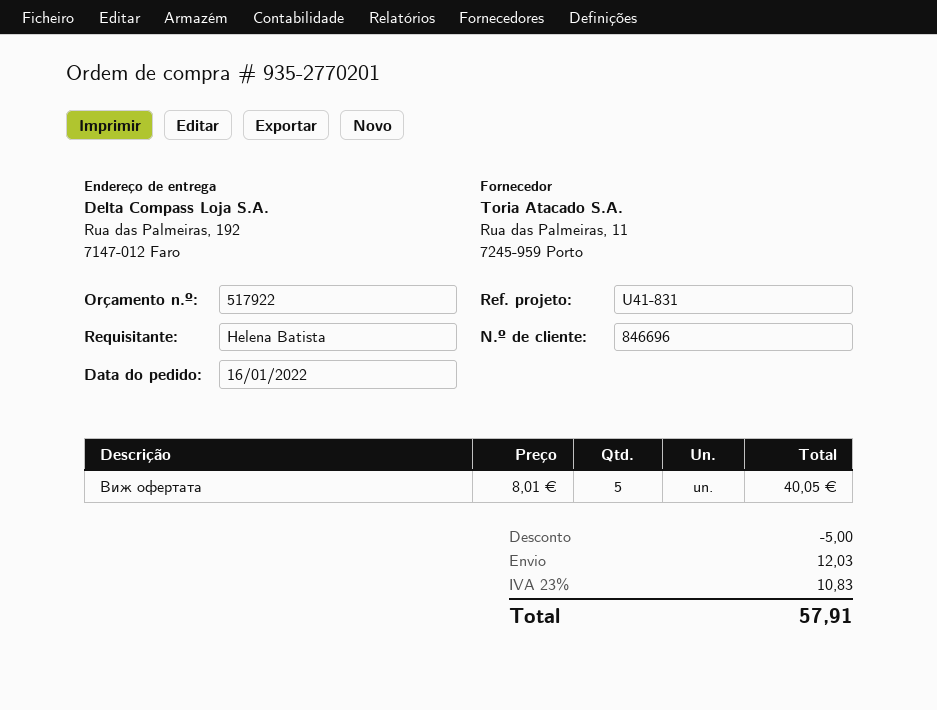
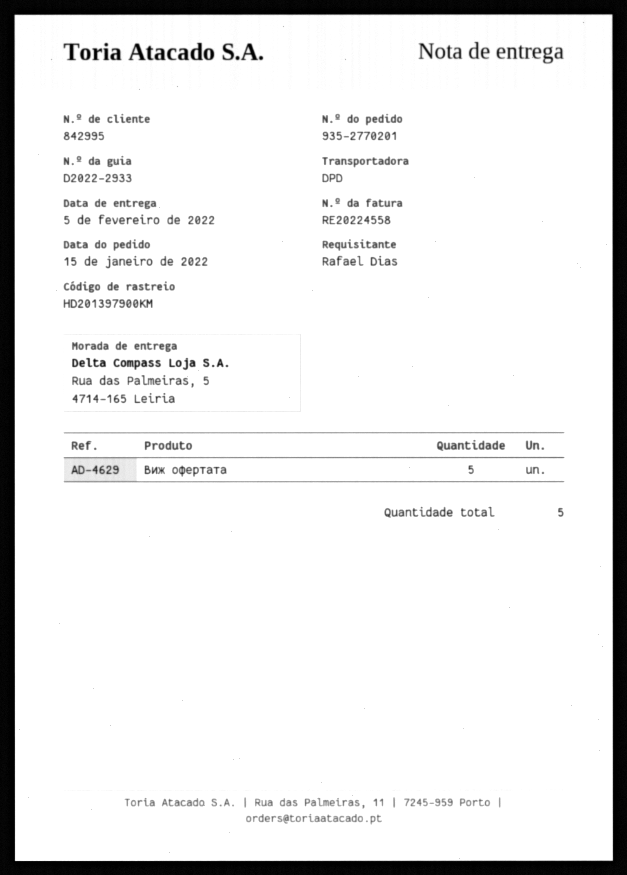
order date: 2022-01-16 -> 2022-01-15
customer number: 846696 -> 842995
ordered by: Helena Batista -> Rafael Dias
ship to: Rua das Palmeiras, 192, 7147-012 Faro -> Rua das Palmeiras, 5, 4714-165 Leiria

